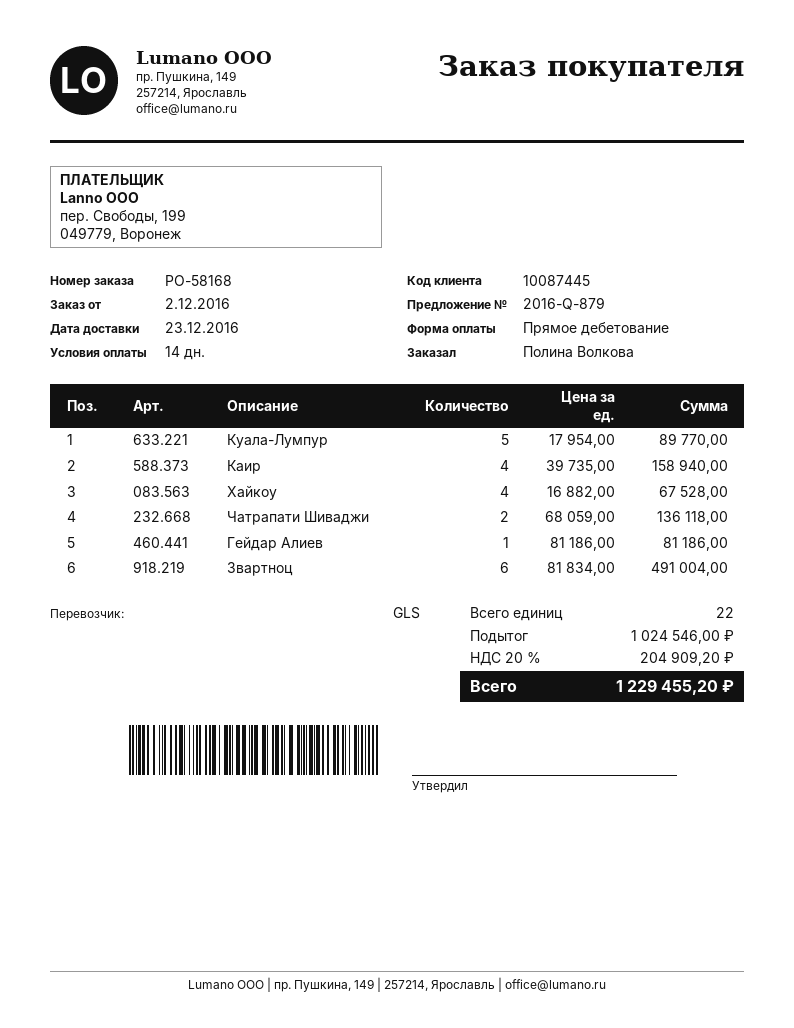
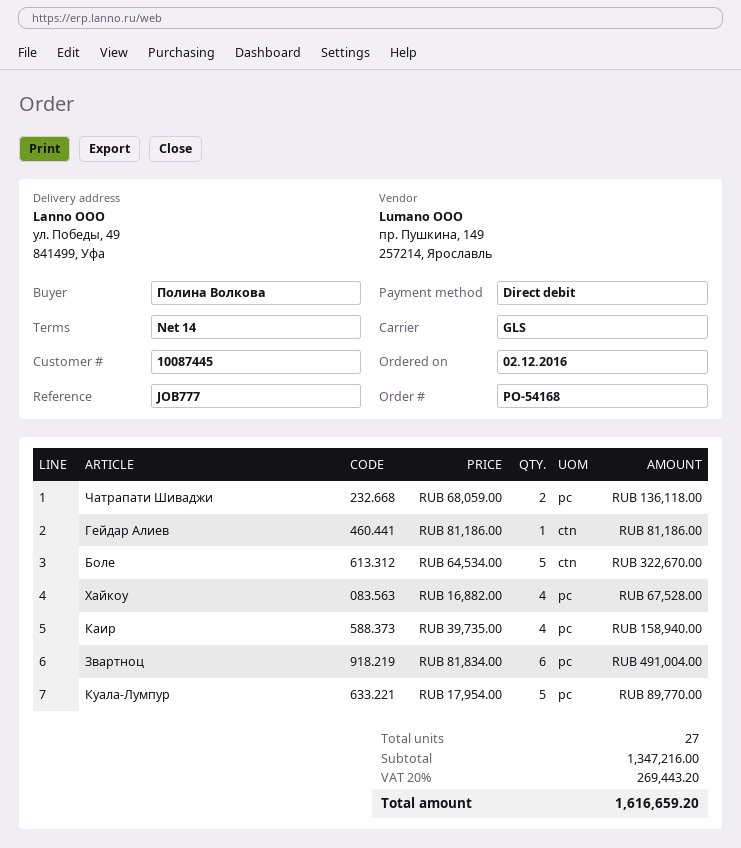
order number: PO-58168 -> PO-54168
Боле: none -> 5 x 64534.00 = 322670.00
total quantity: 22 -> 27
subtotal: 1024546.00 -> 1347216.00
tax: 20% = 204909.20 -> 20% = 269443.20
total: 1229455.20 -> 1616659.20

